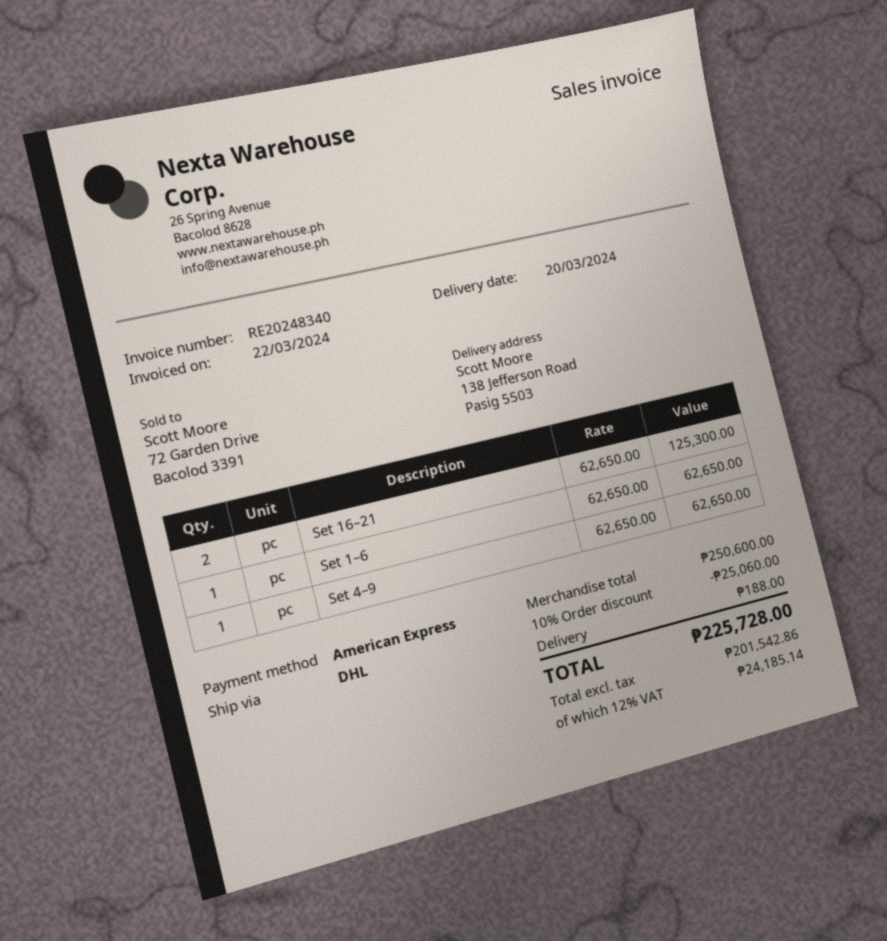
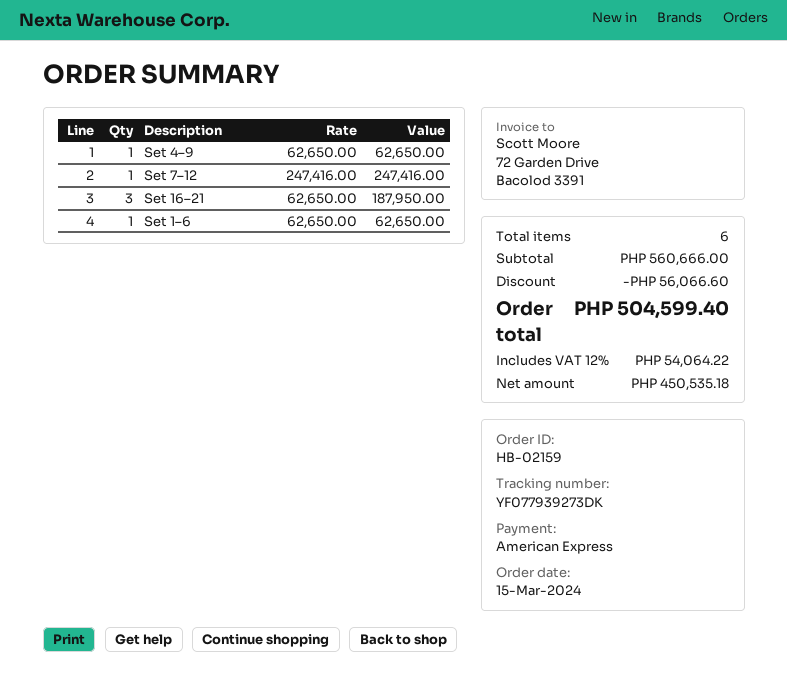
Set 16–21: 2 x 62650.00 = 125300.00 -> 3 x 62650.00 = 187950.00
Set 7–12: none -> 1 x 247416.00 = 247416.00
subtotal: 250600.00 -> 560666.00
discount: 25060.00 -> 56066.60
shipping: 188.00 -> none
net: 201542.86 -> 450535.18
tax: 12% = 24185.14 -> 12% = 54064.22
total: 225728.00 -> 504599.40

